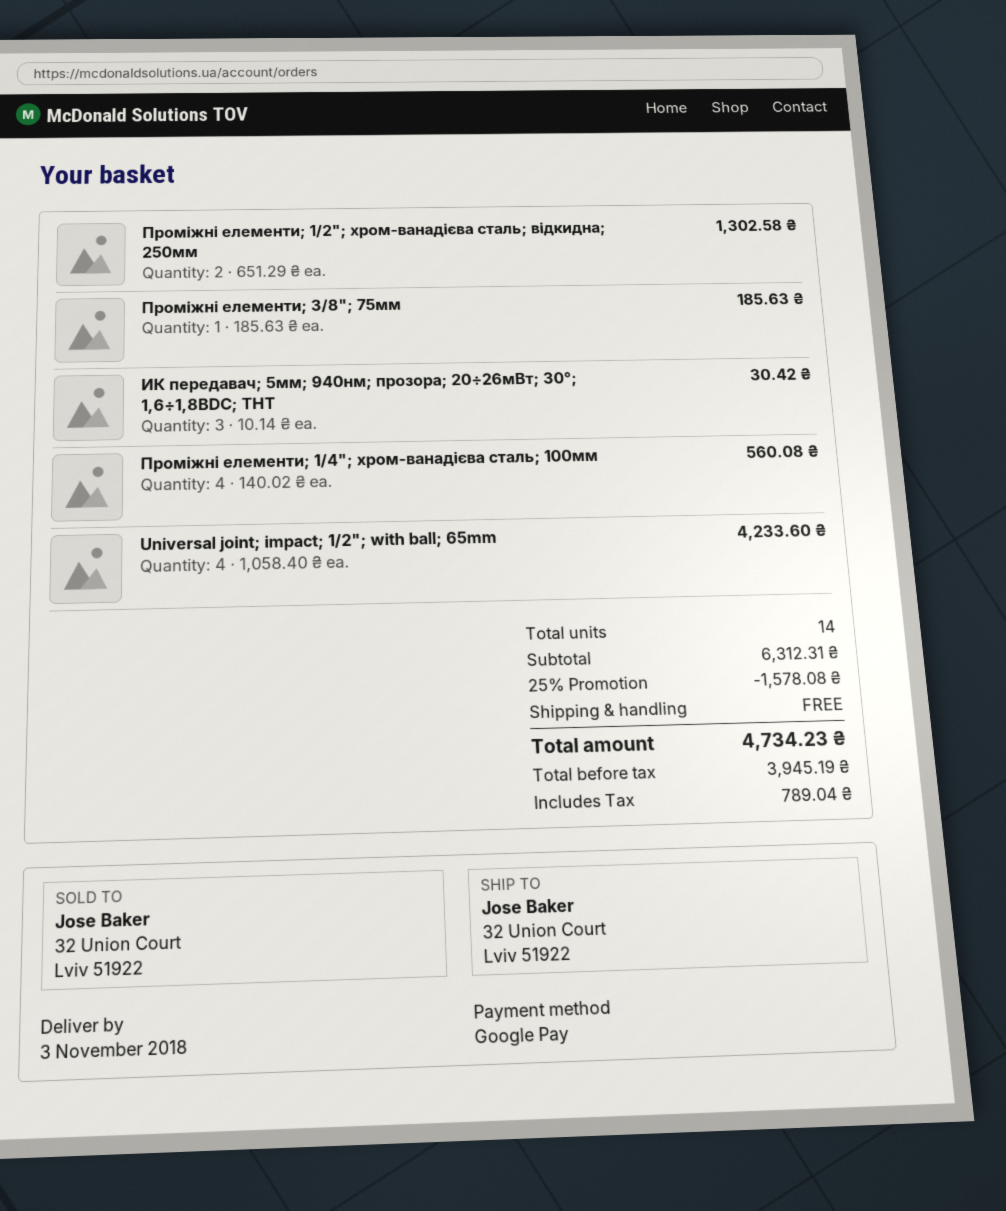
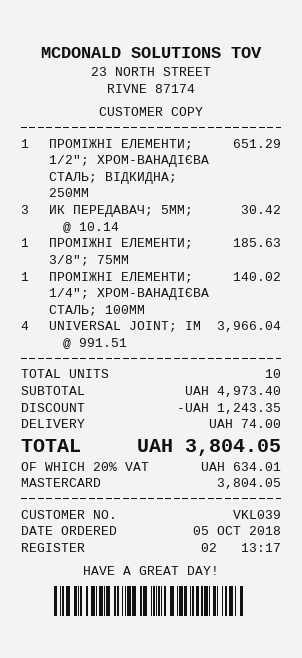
payment method: Google Pay -> Mastercard
Проміжні елементи; 1/2"; хром-ванадієва сталь; відкидна; 250мм: 2 x 651.29 = 1302.58 -> 1 x 651.29 = 651.29
Проміжні елементи; 1/4"; хром-ванадієва сталь; 100мм: 4 x 140.02 = 560.08 -> 1 x 140.02 = 140.02
Universal joint; impact; 1/2"; with ball; 65mm: 4 x 1058.40 = 4233.60 -> 4 x 991.51 = 3966.04
total quantity: 14 -> 10
subtotal: 6312.31 -> 4973.40
discount: 1578.08 -> 1243.35
shipping: 0.00 -> 74.00
tax: 789.04 -> 634.01
total: 4734.23 -> 3804.05

